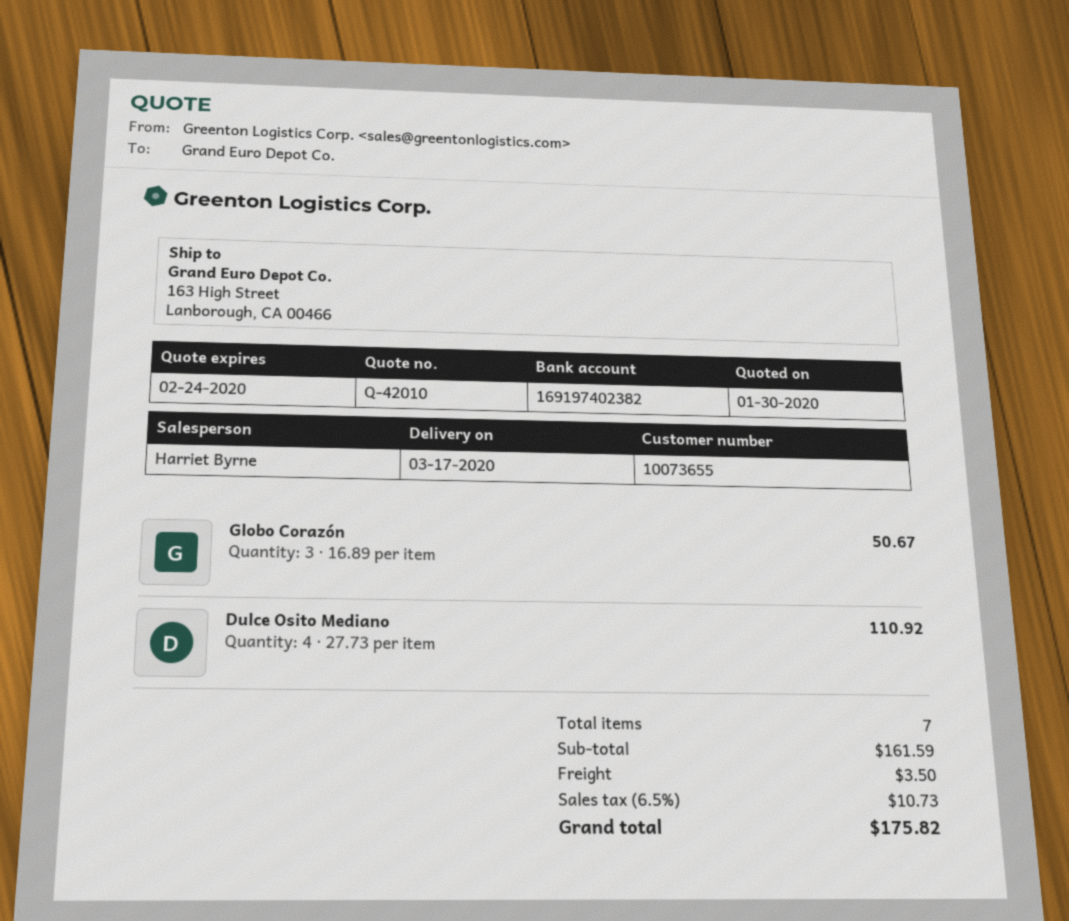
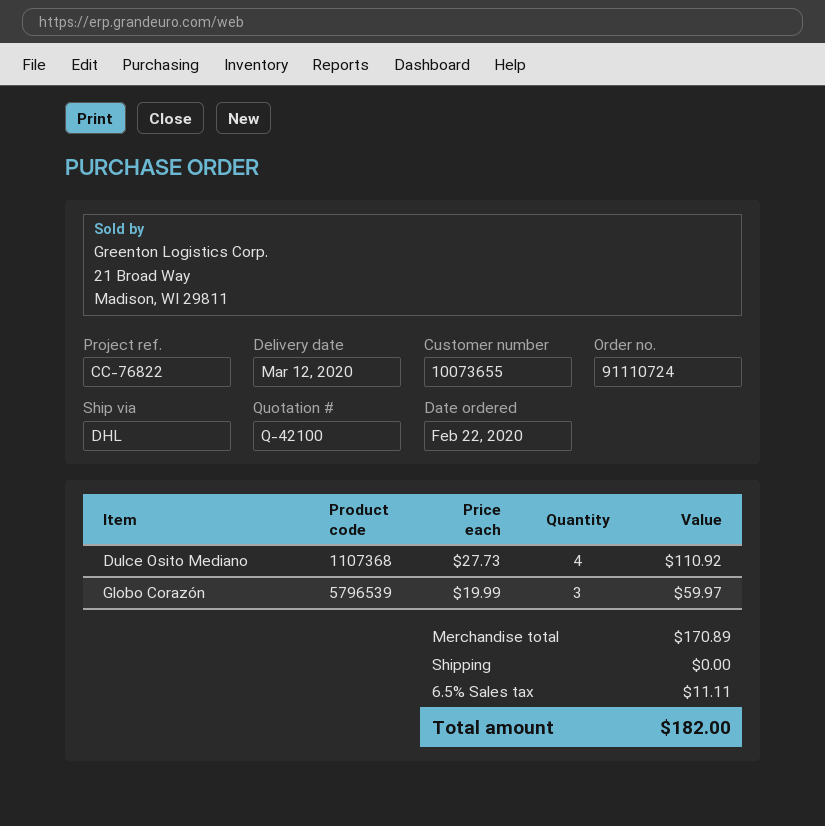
quote number: Q-42010 -> Q-42100
delivery date: 2020-03-17 -> 2020-03-12
Globo Corazón: 3 x 16.89 = 50.67 -> 3 x 19.99 = 59.97
subtotal: 161.59 -> 170.89
shipping: 3.50 -> 0.00
tax: 6.5% = 10.73 -> 6.5% = 11.11
total: 175.82 -> 182.00

